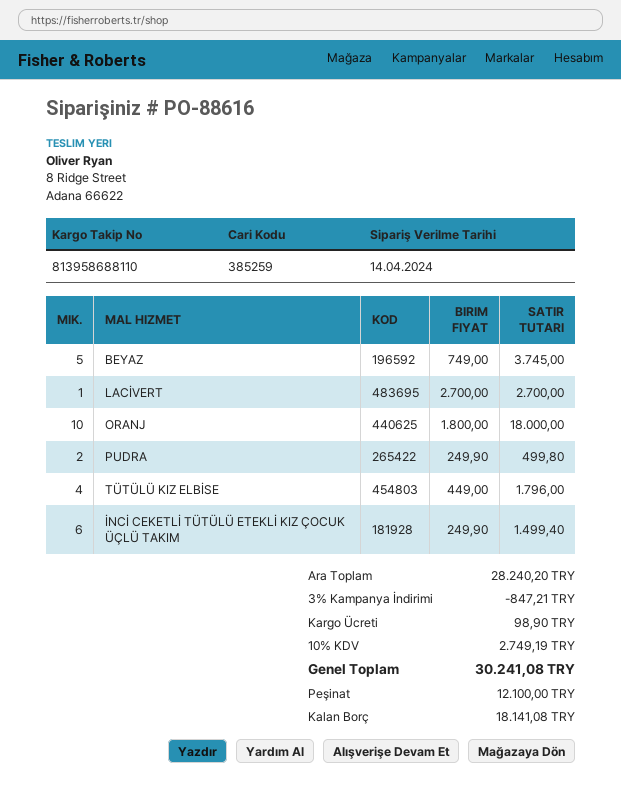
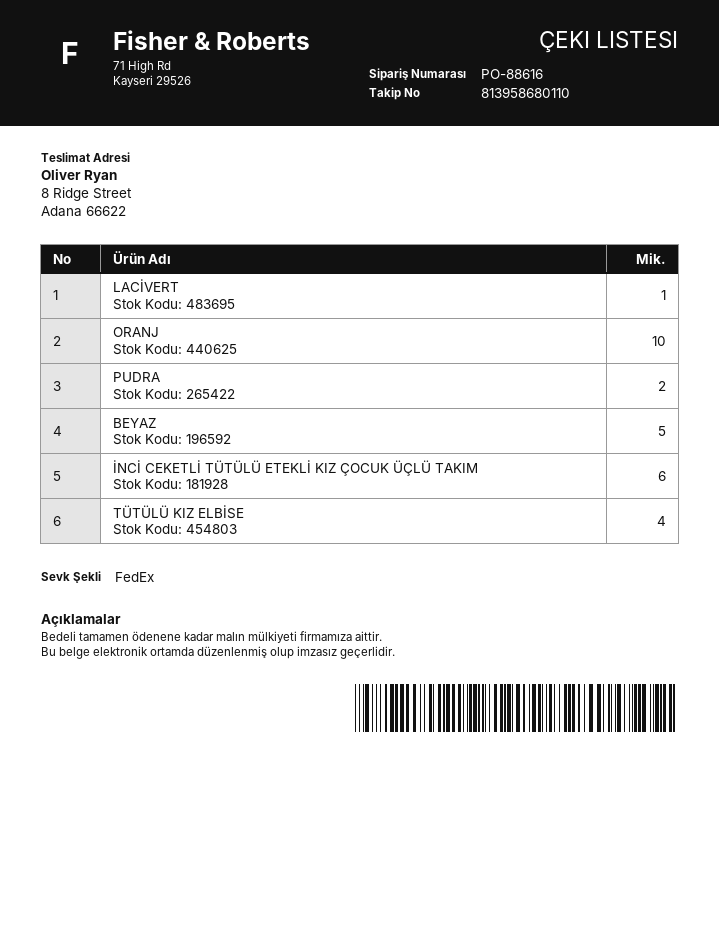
tracking number: 813958688110 -> 813958680110

